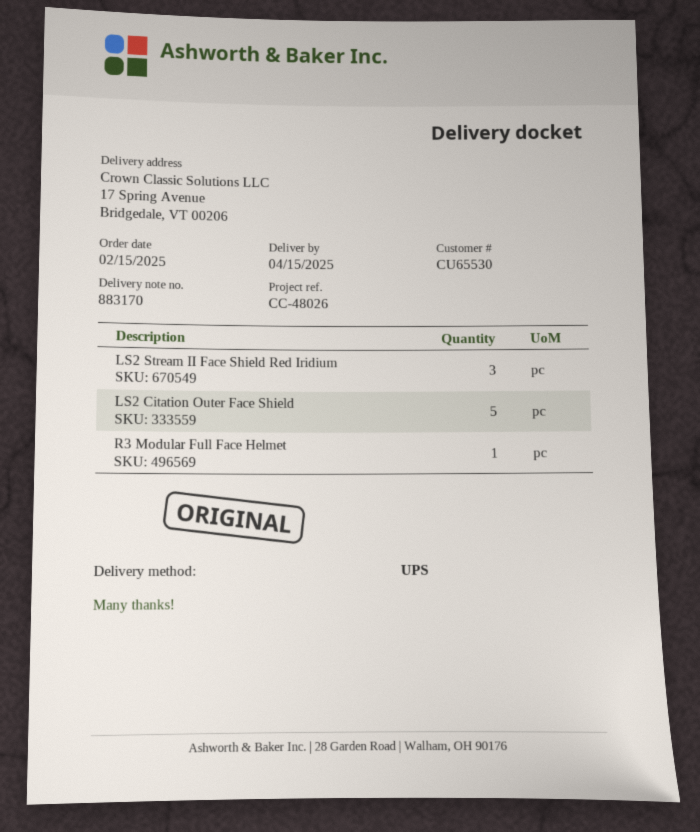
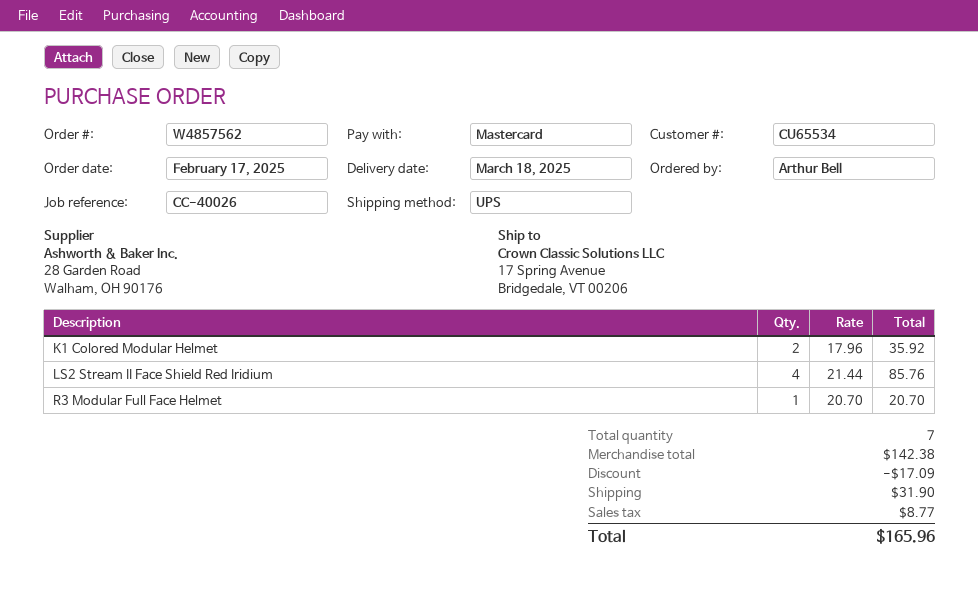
order date: 2025-02-15 -> 2025-02-17
delivery date: 2025-04-15 -> 2025-03-18
customer number: CU65530 -> CU65534
reference: CC-48026 -> CC-40026
LS2 Stream II Face Shield Red Iridium: 3 -> 4
LS2 Citation Outer Face Shield: 5 -> none
K1 Colored Modular Helmet: none -> 2

